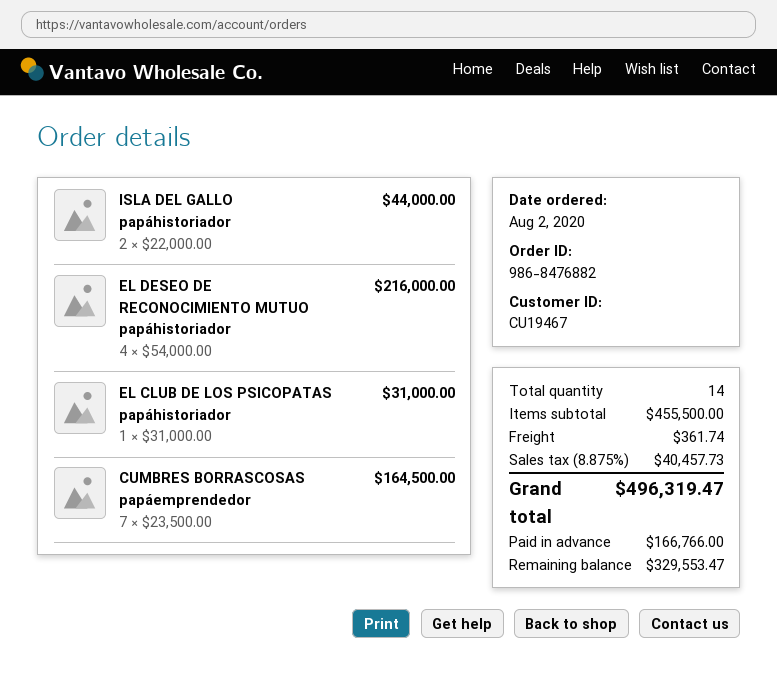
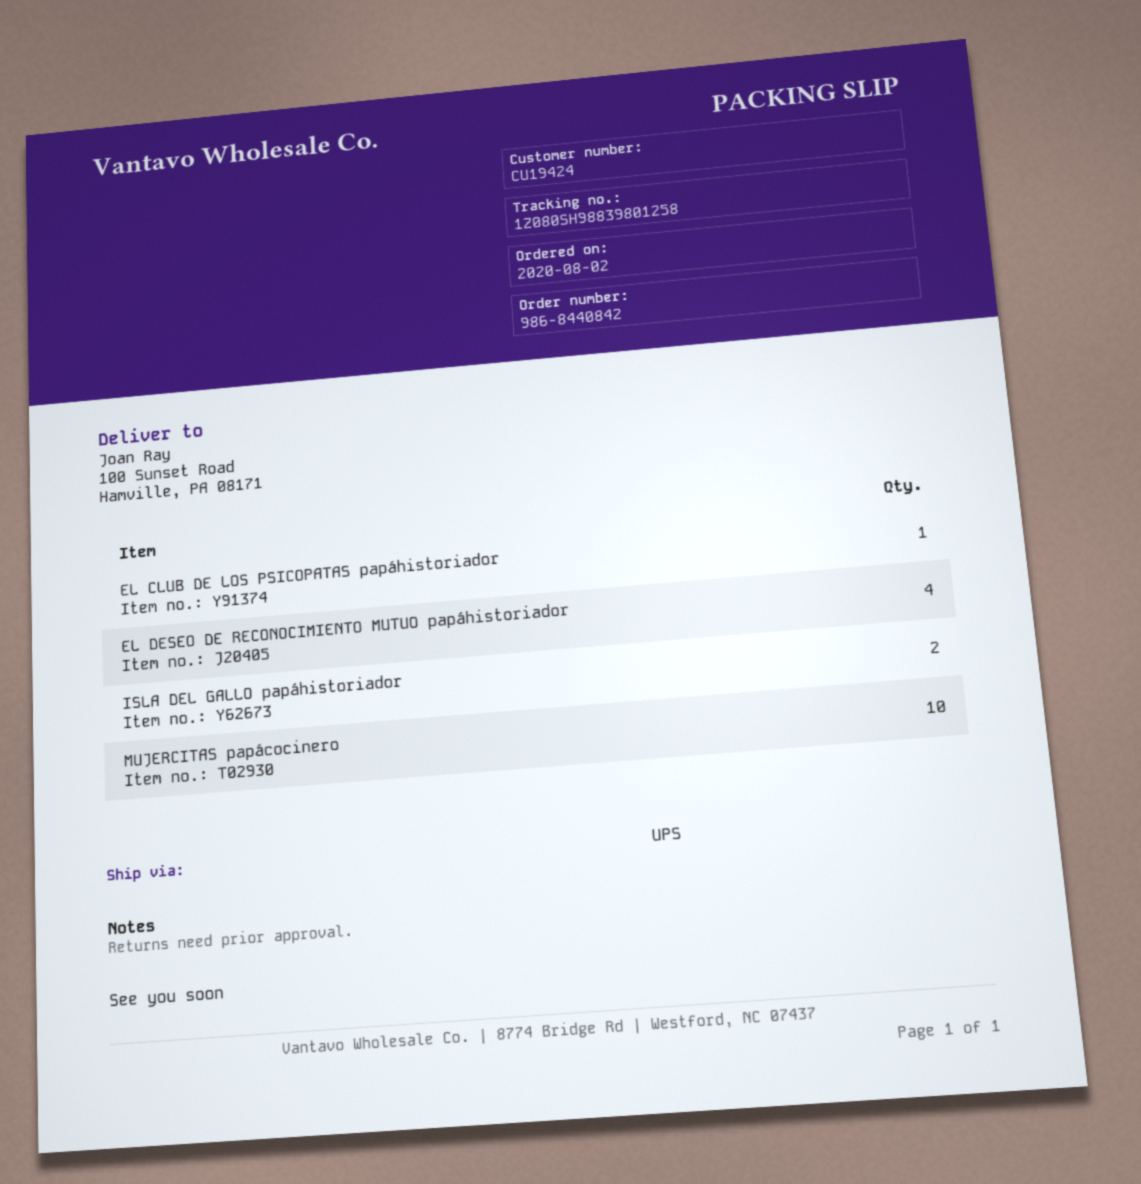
order number: 986-8476882 -> 986-8440842
customer number: CU19467 -> CU19424
CUMBRES BORRASCOSAS papáemprendedor: 7 -> none
MUJERCITAS papácocinero: none -> 10

